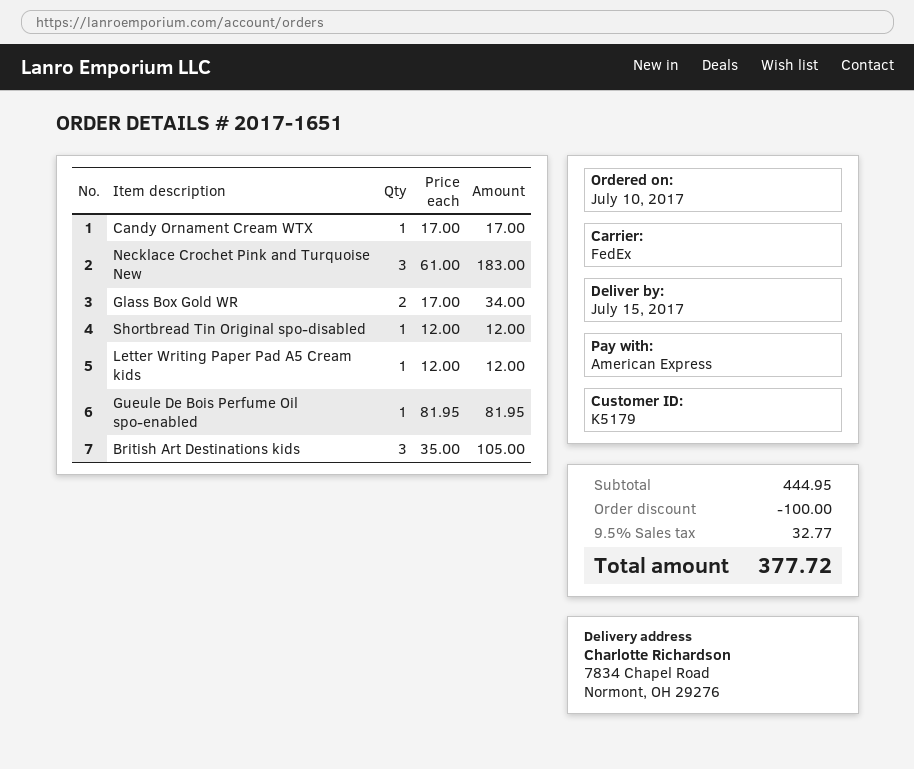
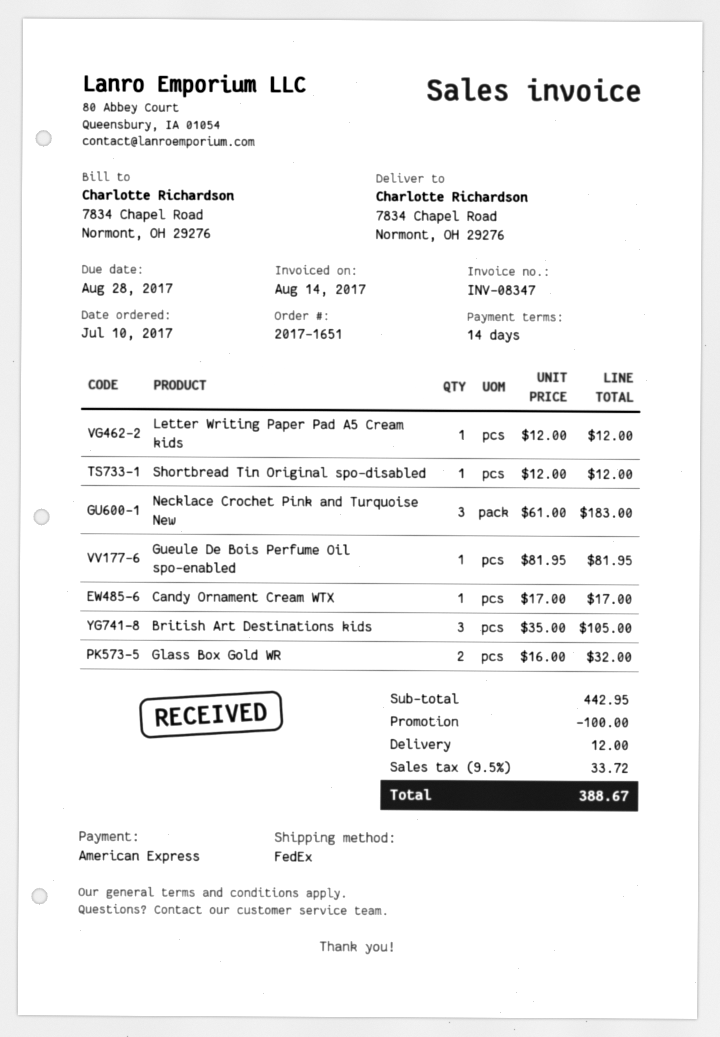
Glass Box Gold WR: 2 x 17.00 = 34.00 -> 2 x 16.00 = 32.00
subtotal: 444.95 -> 442.95
shipping: none -> 12.00
tax: 9.5% = 32.77 -> 9.5% = 33.72
total: 377.72 -> 388.67

